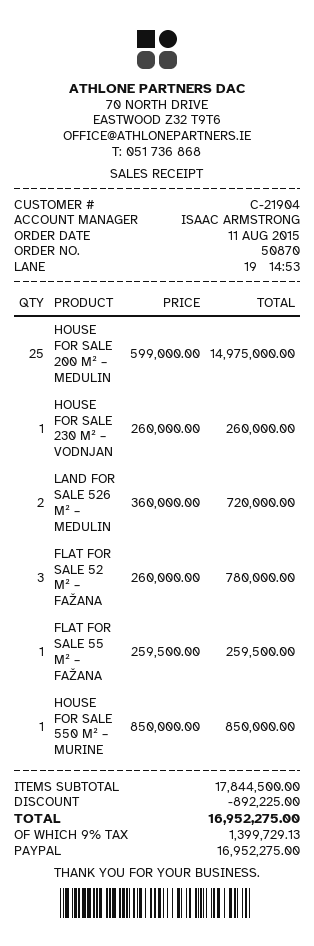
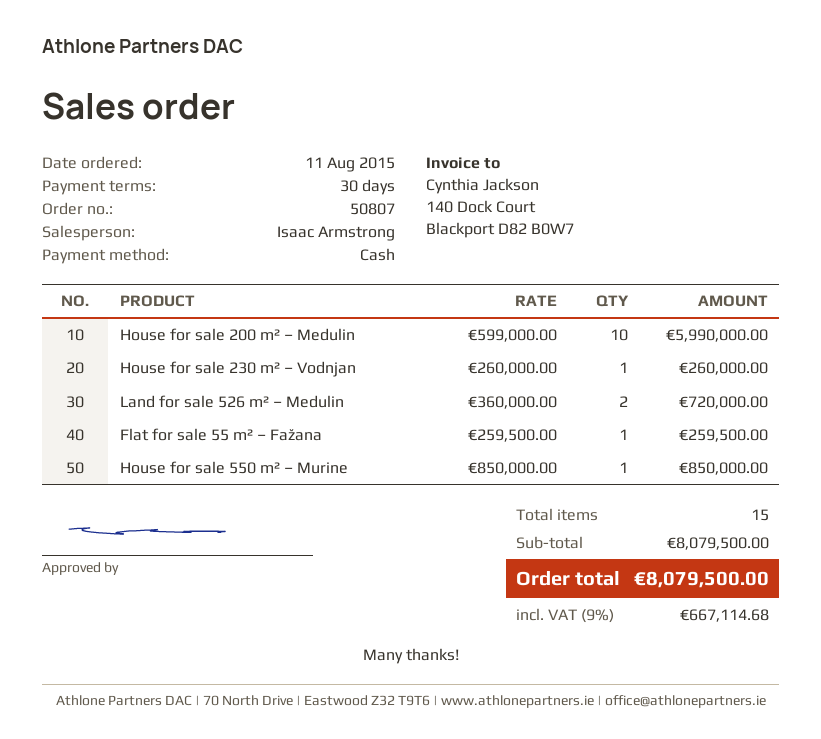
order number: 50870 -> 50807
payment method: PayPal -> cash
HOUSE FOR SALE 200 M² – MEDULIN: 25 x 599000.00 = 14975000.00 -> 10 x 599000.00 = 5990000.00
FLAT FOR SALE 52 M² – FAŽANA: 3 x 260000.00 = 780000.00 -> none
subtotal: 17844500.00 -> 8079500.00
discount: 892225.00 -> none
tax: 9% = 1399729.13 -> 9% = 667114.68
total: 16952275.00 -> 8079500.00

